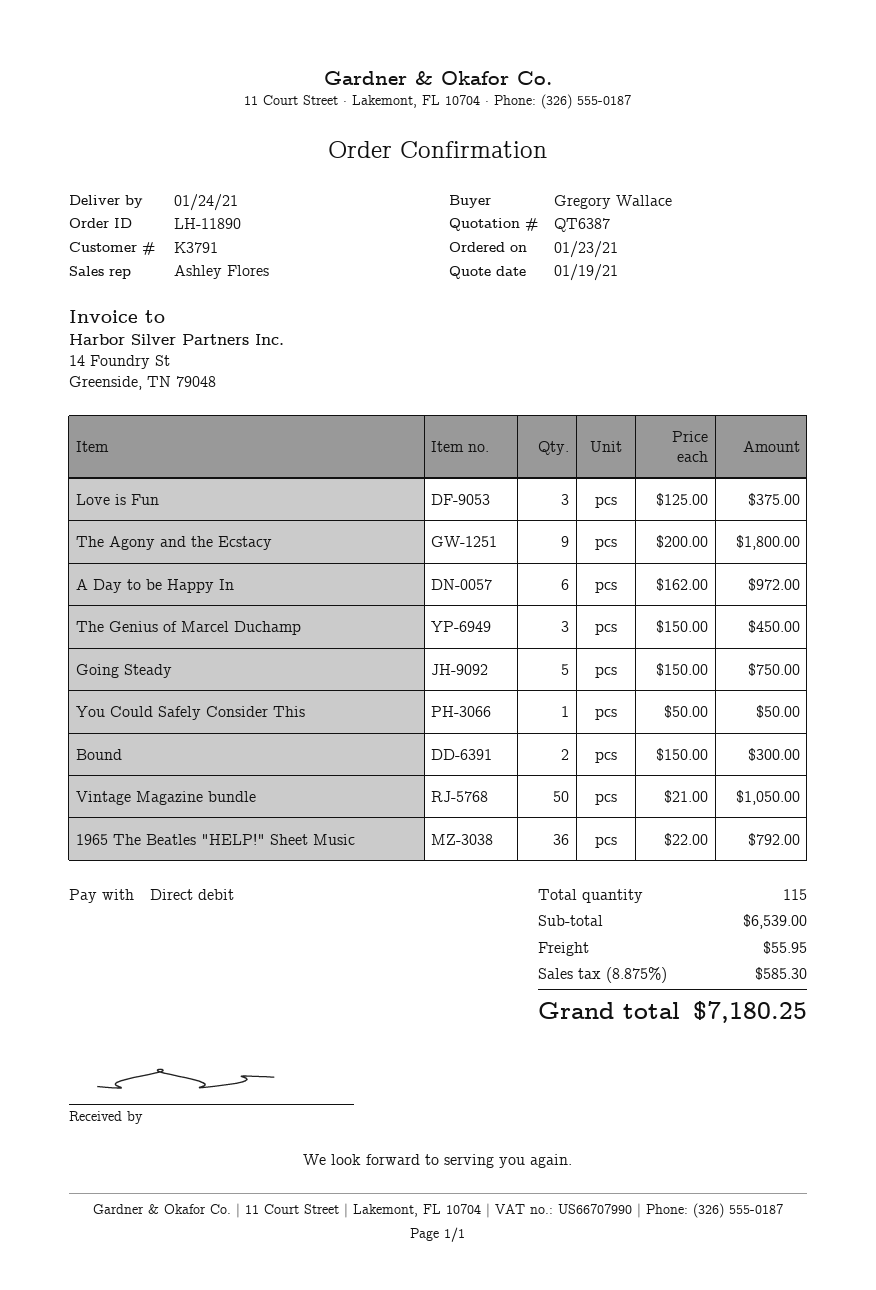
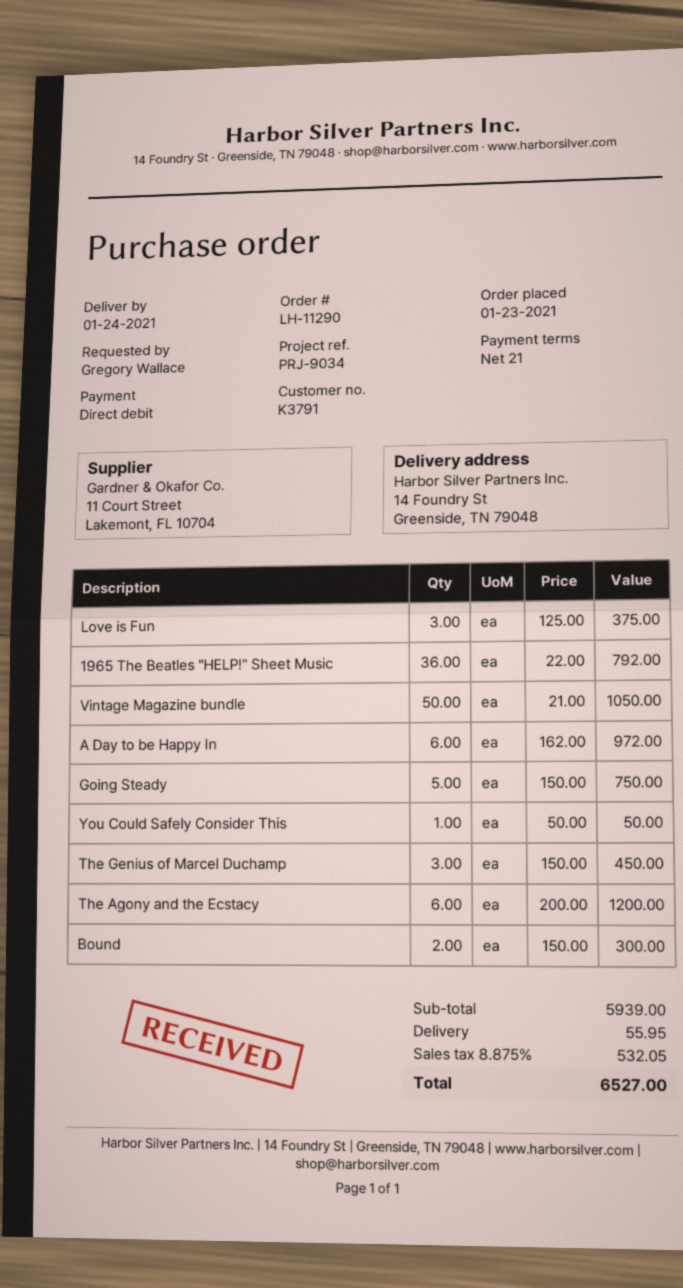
order number: LH-11890 -> LH-11290
The Agony and the Ecstacy: 9 x 200.00 = 1800.00 -> 6 x 200.00 = 1200.00
subtotal: 6539.00 -> 5939.00
tax: 8.875% = 585.30 -> 8.875% = 532.05
total: 7180.25 -> 6527.00

